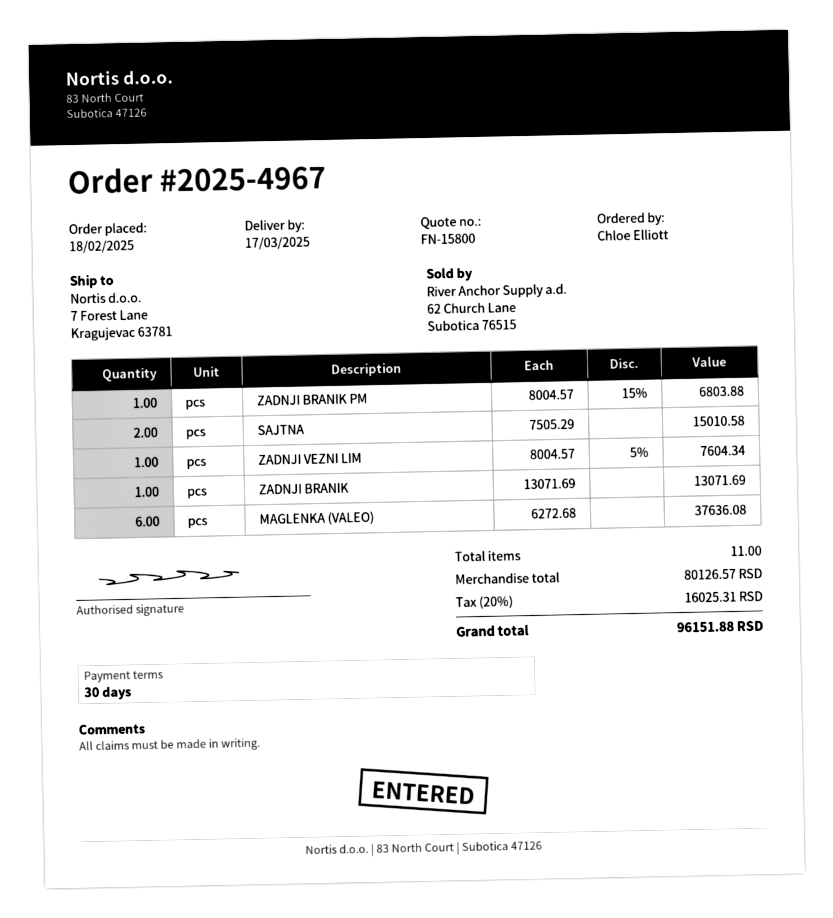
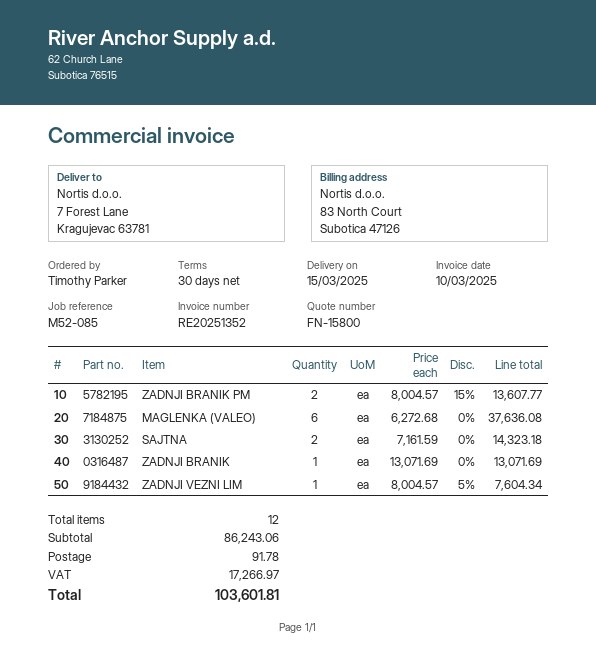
delivery date: 2025-03-17 -> 2025-03-15
ordered by: Chloe Elliott -> Timothy Parker
ZADNJI BRANIK PM: 1 x 8004.57 - 15% = 6803.88 -> 2 x 8004.57 - 15% = 13607.77
SAJTNA: 2 x 7505.29 = 15010.58 -> 2 x 7161.59 = 14323.18
total quantity: 11 -> 12
subtotal: 80126.57 -> 86243.06
shipping: none -> 91.78
tax: 16025.31 -> 17266.97
total: 96151.88 -> 103601.81

